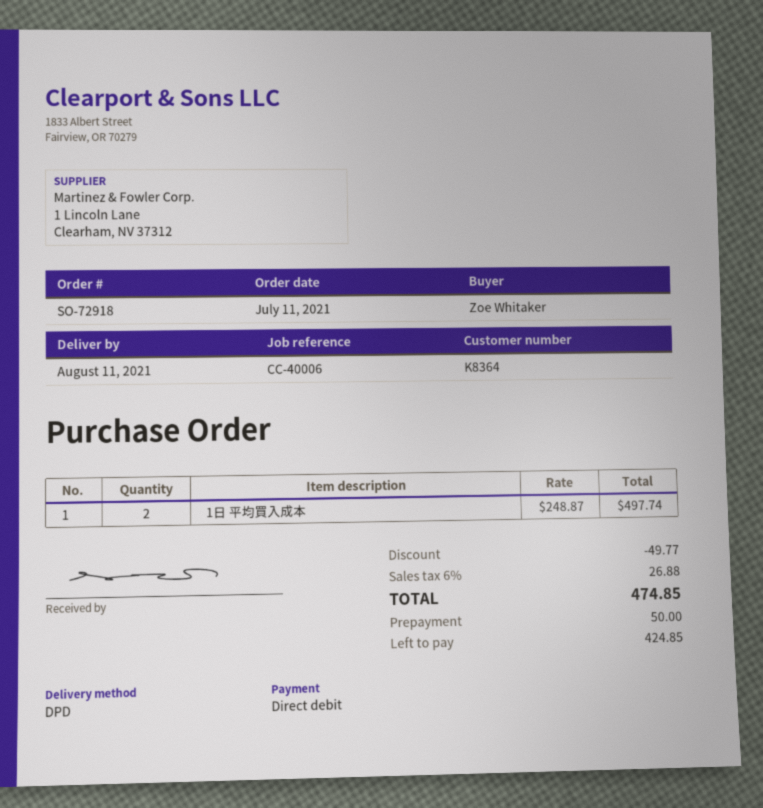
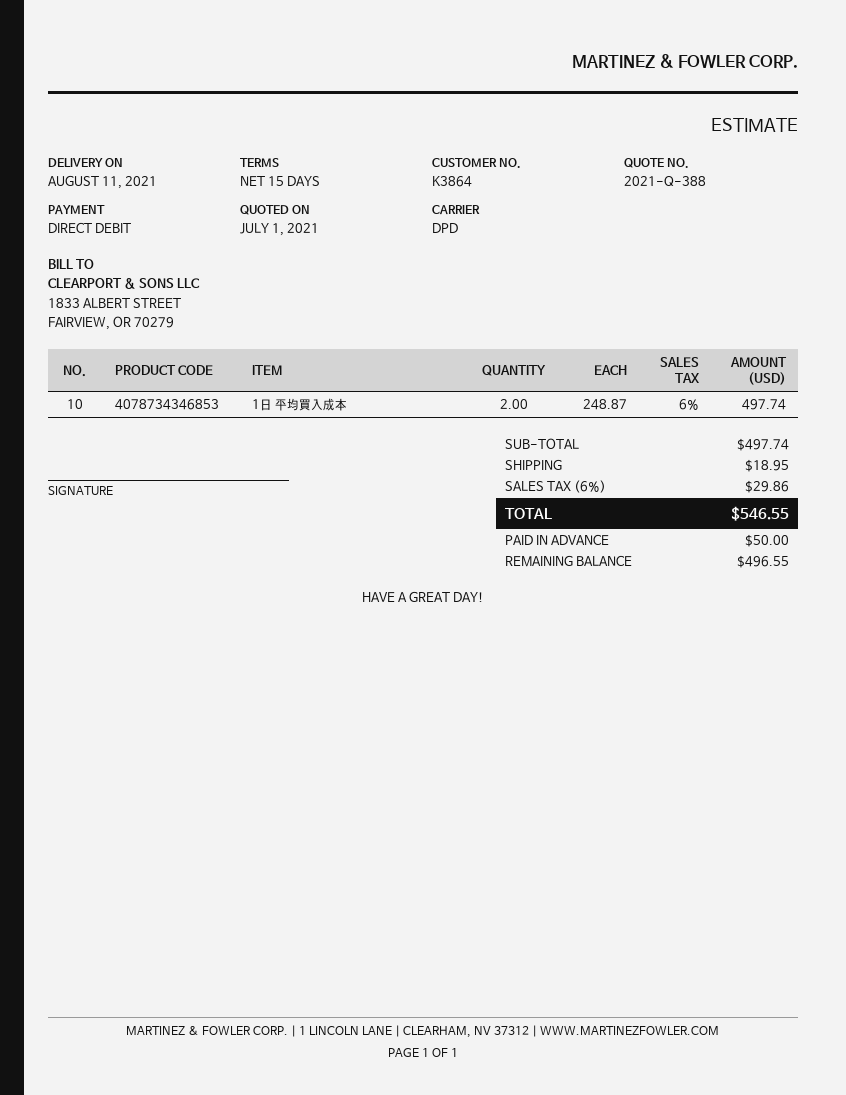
customer number: K8364 -> K3864
discount: 49.77 -> none
shipping: none -> 18.95
tax: 6% = 26.88 -> 6% = 29.86
total: 474.85 -> 546.55
balance: 424.85 -> 496.55

